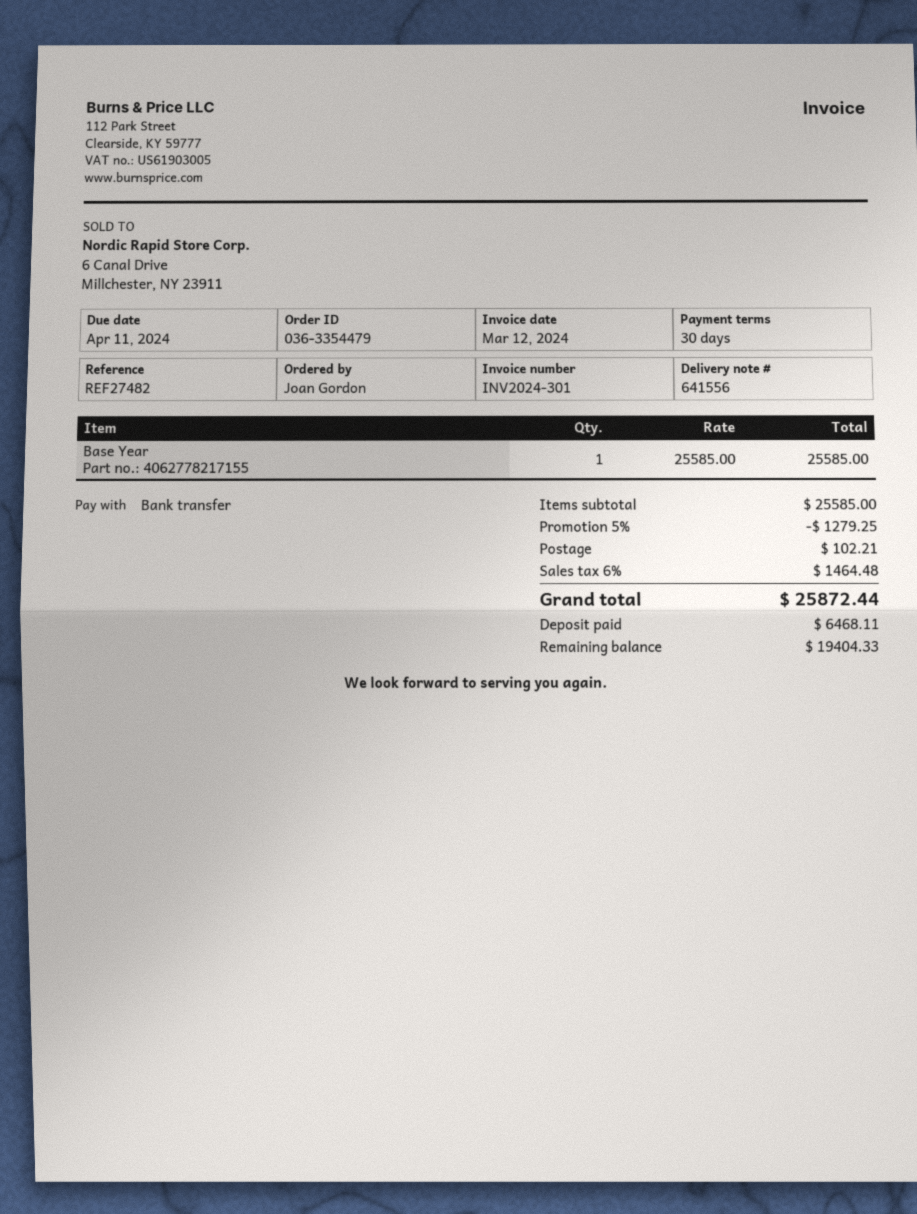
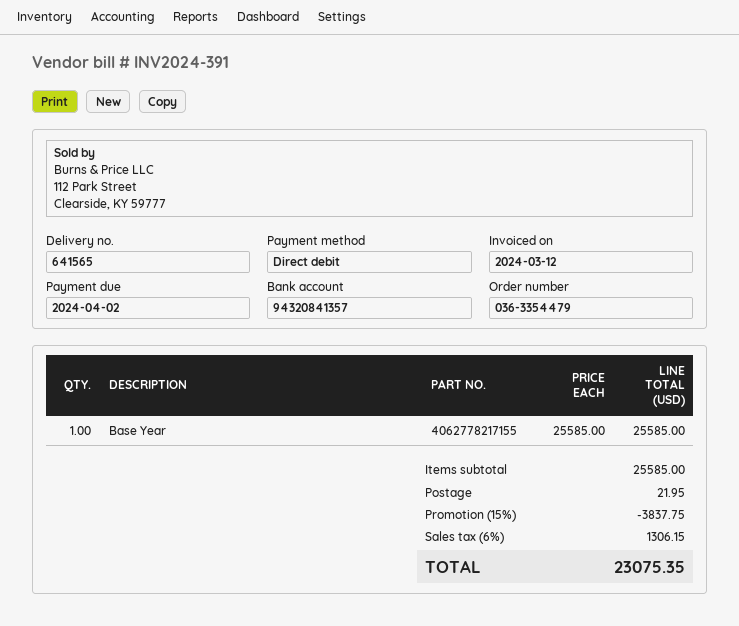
delivery note number: 641556 -> 641565
invoice number: INV2024-301 -> INV2024-391
due date: 2024-04-11 -> 2024-04-02
payment method: bank transfer -> direct debit
discount: 5% = 1279.25 -> 15% = 3837.75
shipping: 102.21 -> 21.95
tax: 6% = 1464.48 -> 6% = 1306.15
total: 25872.44 -> 23075.35

